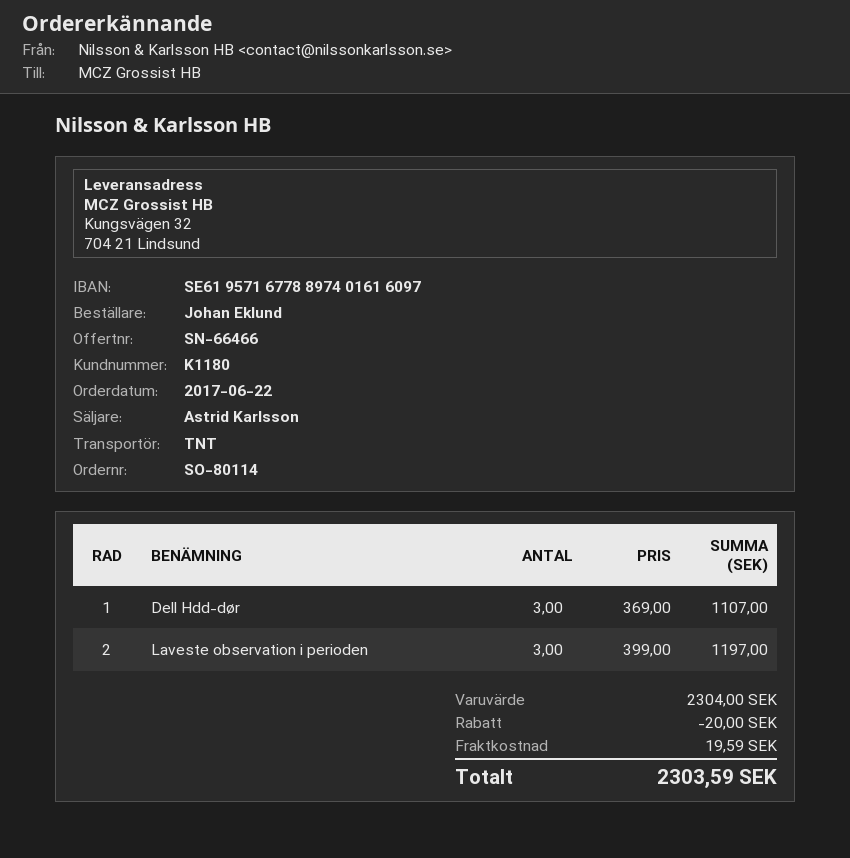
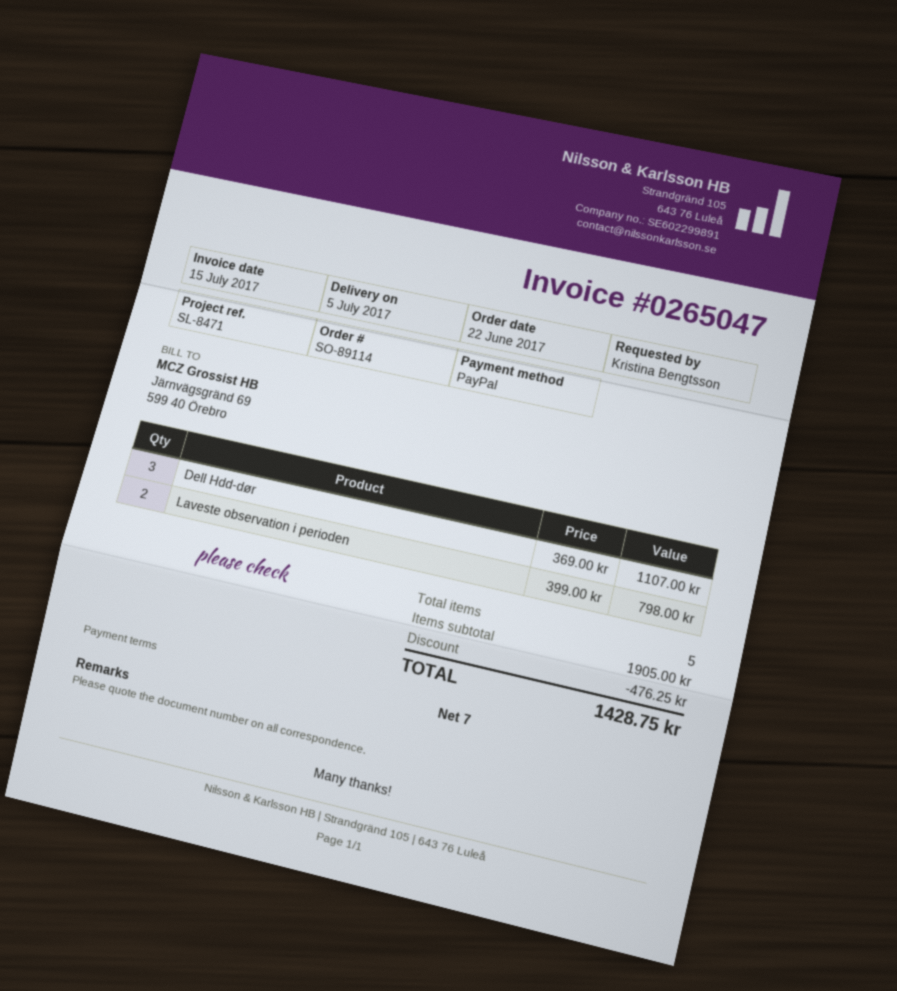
order number: SO-80114 -> SO-89114
ordered by: Johan Eklund -> Kristina Bengtsson
Laveste observation i perioden: 3 x 399.00 = 1197.00 -> 2 x 399.00 = 798.00
subtotal: 2304.00 -> 1905.00
discount: 20.00 -> 476.25
shipping: 19.59 -> none
total: 2303.59 -> 1428.75

